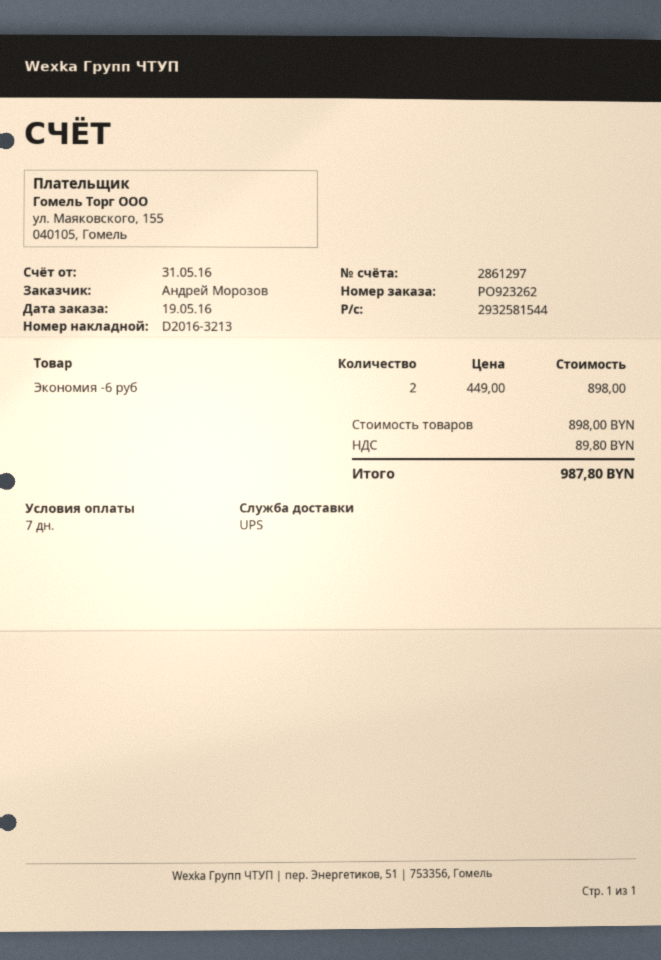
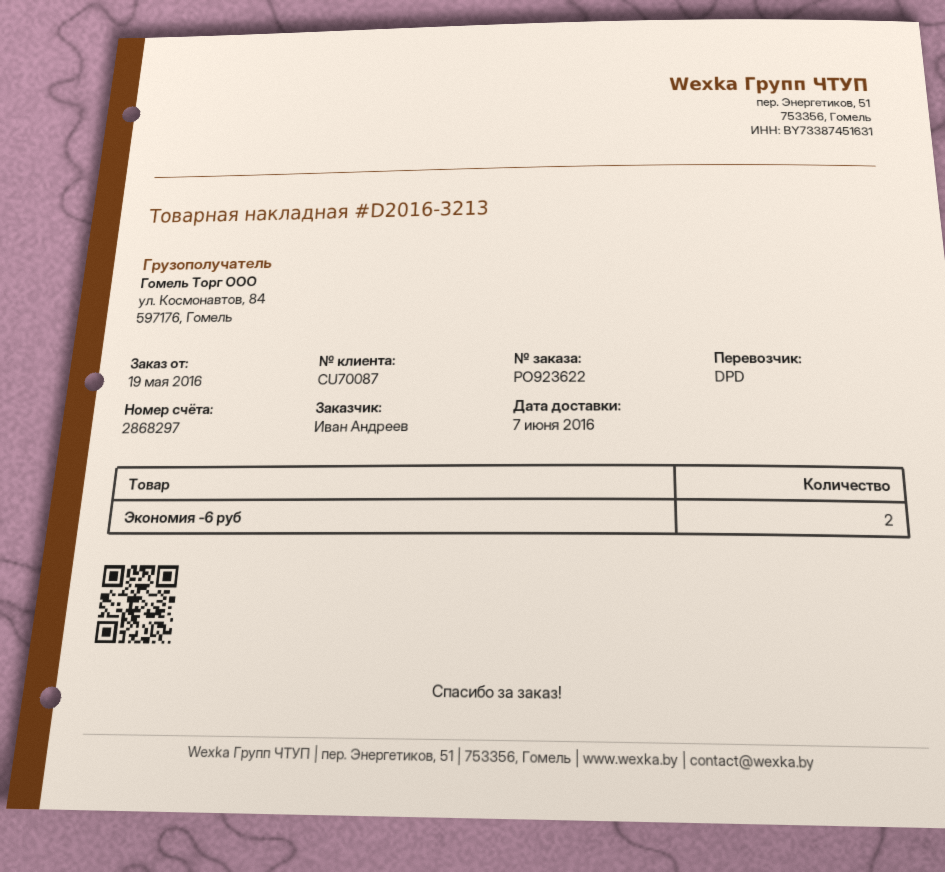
order number: PO923262 -> PO923622
invoice number: 2861297 -> 2868297
ordered by: Андрей Морозов -> Иван Андреев
shipping method: UPS -> DPD

